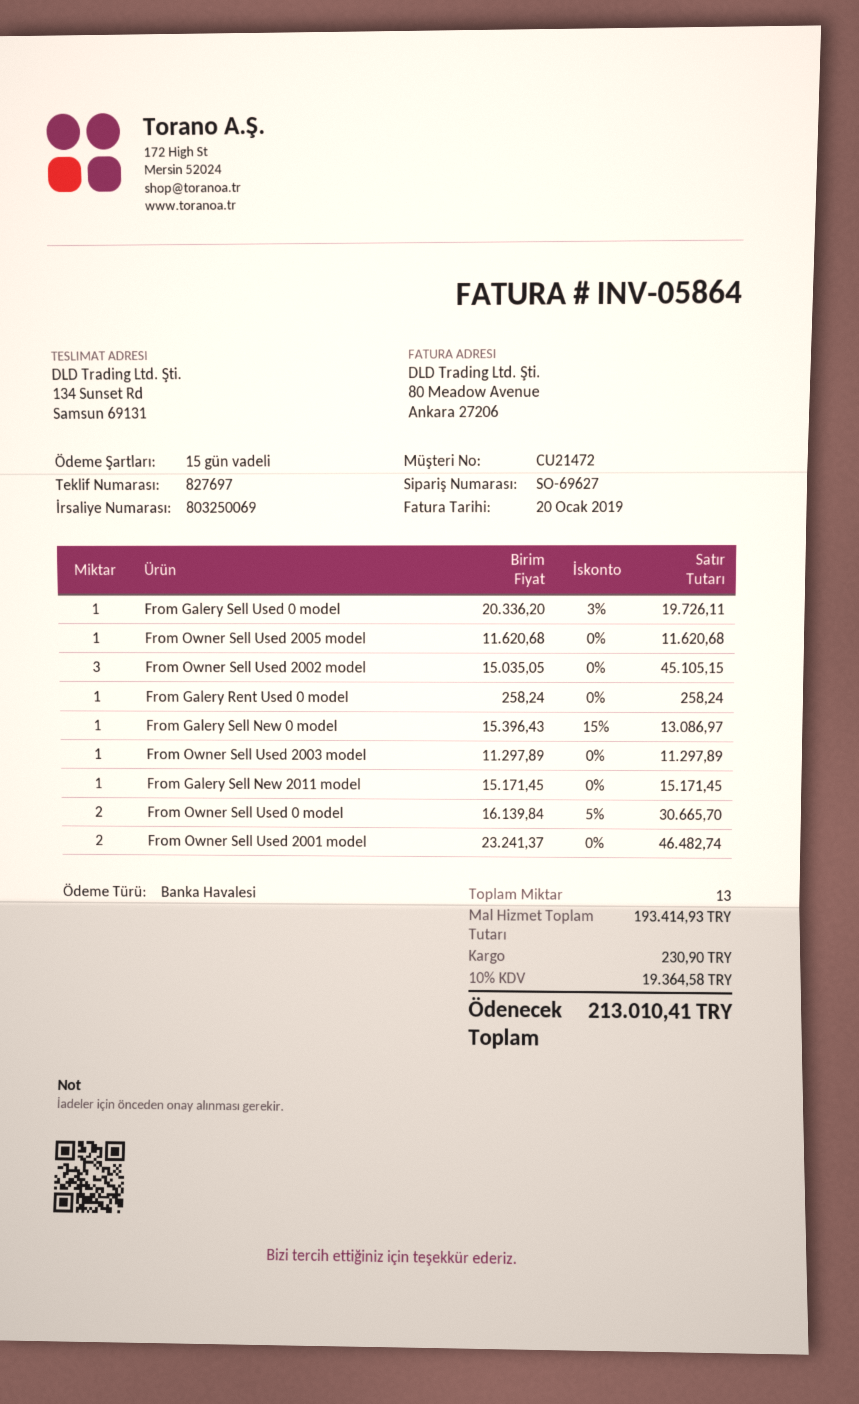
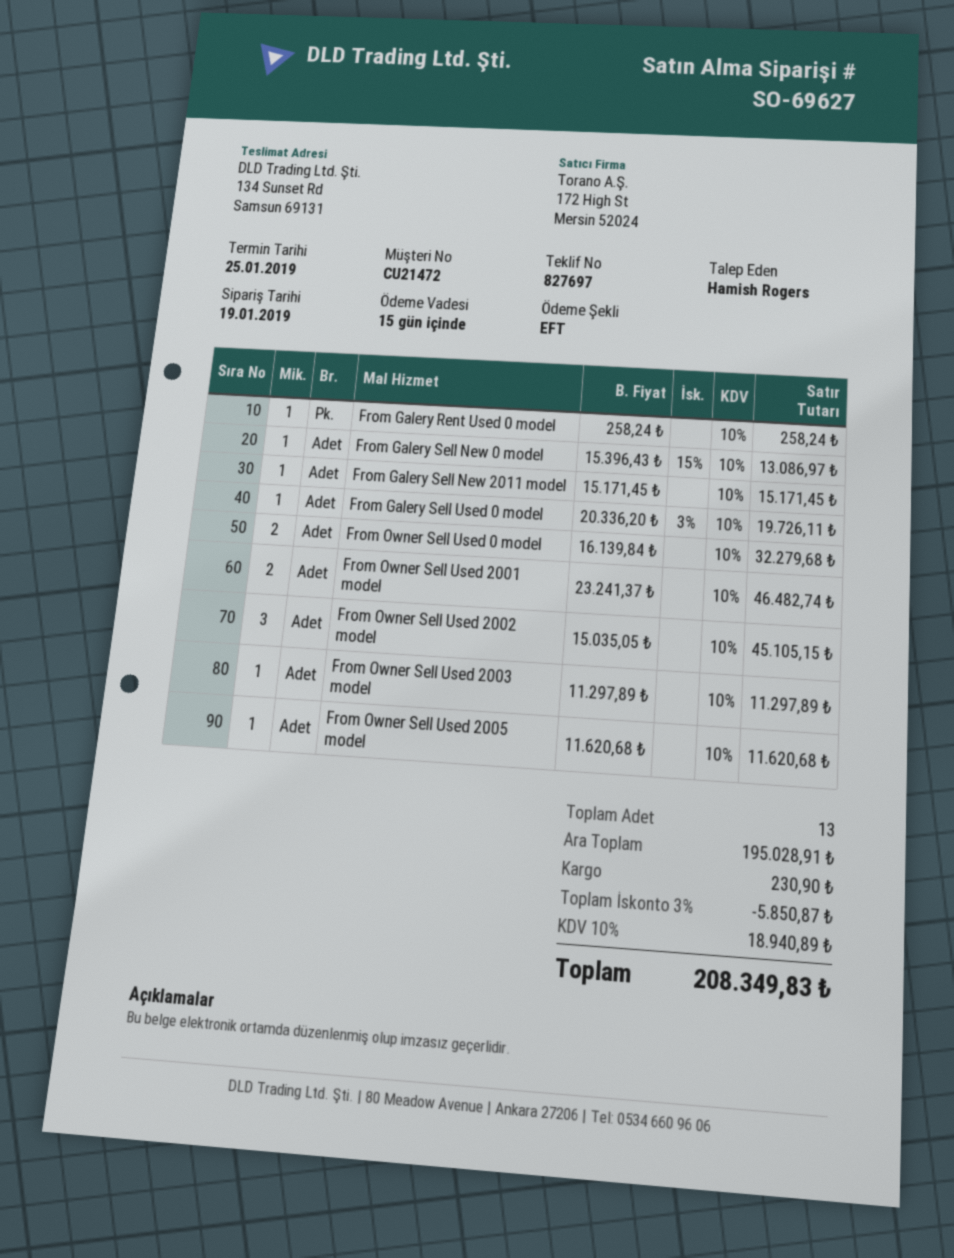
From Owner Sell Used 0 model: 2 x 16139.84 - 5% = 30665.70 -> 2 x 16139.84 = 32279.68
subtotal: 193414.93 -> 195028.91
discount: none -> 3% = 5850.87
tax: 10% = 19364.58 -> 10% = 18940.89
total: 213010.41 -> 208349.83

